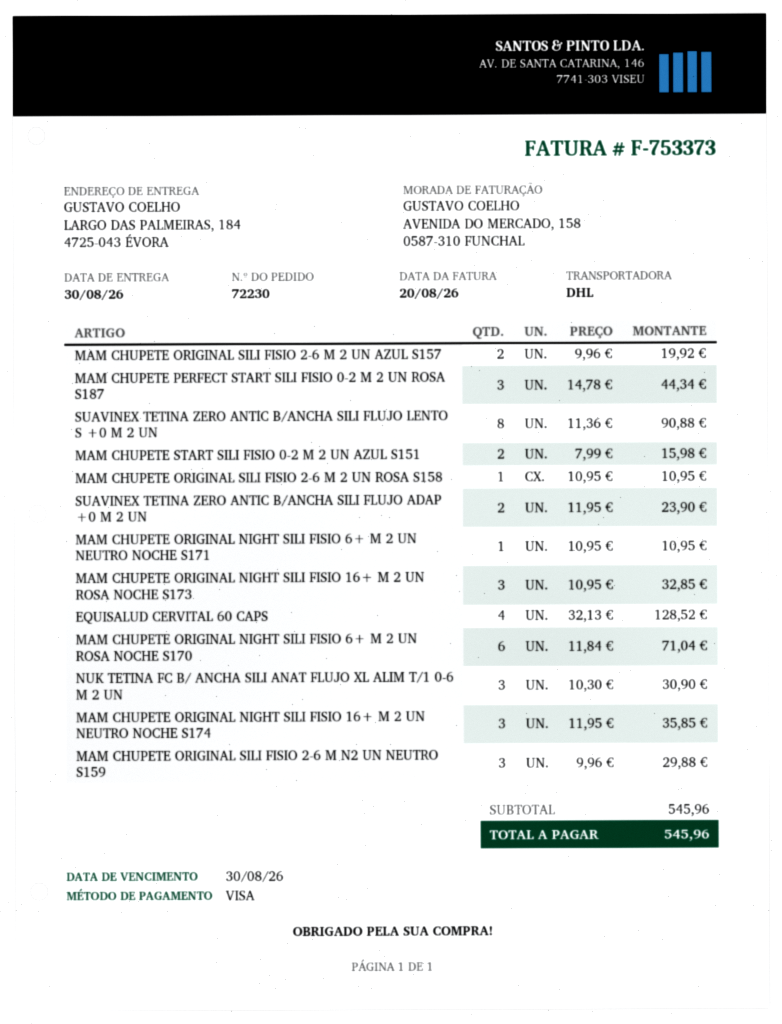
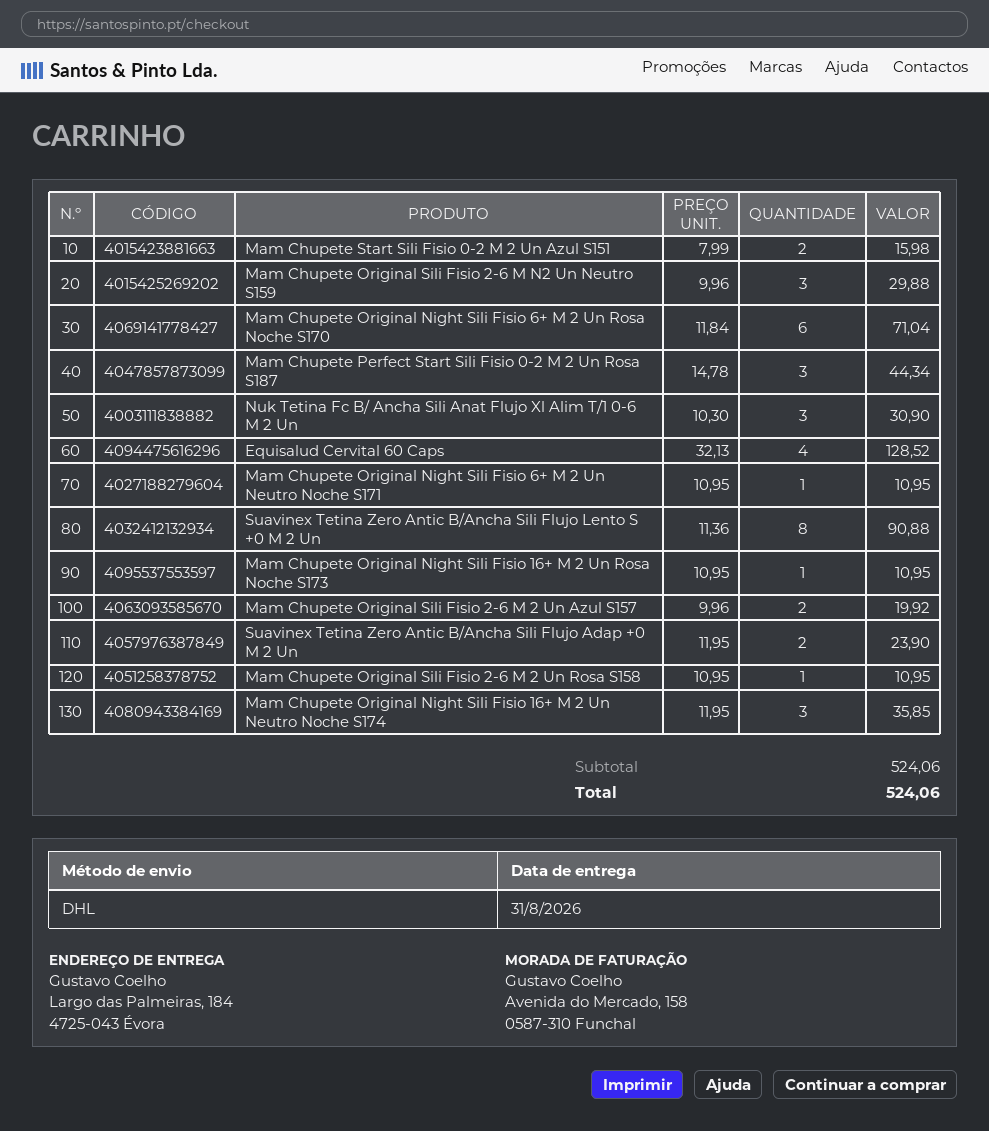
delivery date: 2026-08-30 -> 2026-08-31
MAM CHUPETE ORIGINAL NIGHT SILI FISIO 16+ M 2 UN ROSA NOCHE S173: 3 x 10.95 = 32.85 -> 1 x 10.95 = 10.95
subtotal: 545.96 -> 524.06
total: 545.96 -> 524.06

